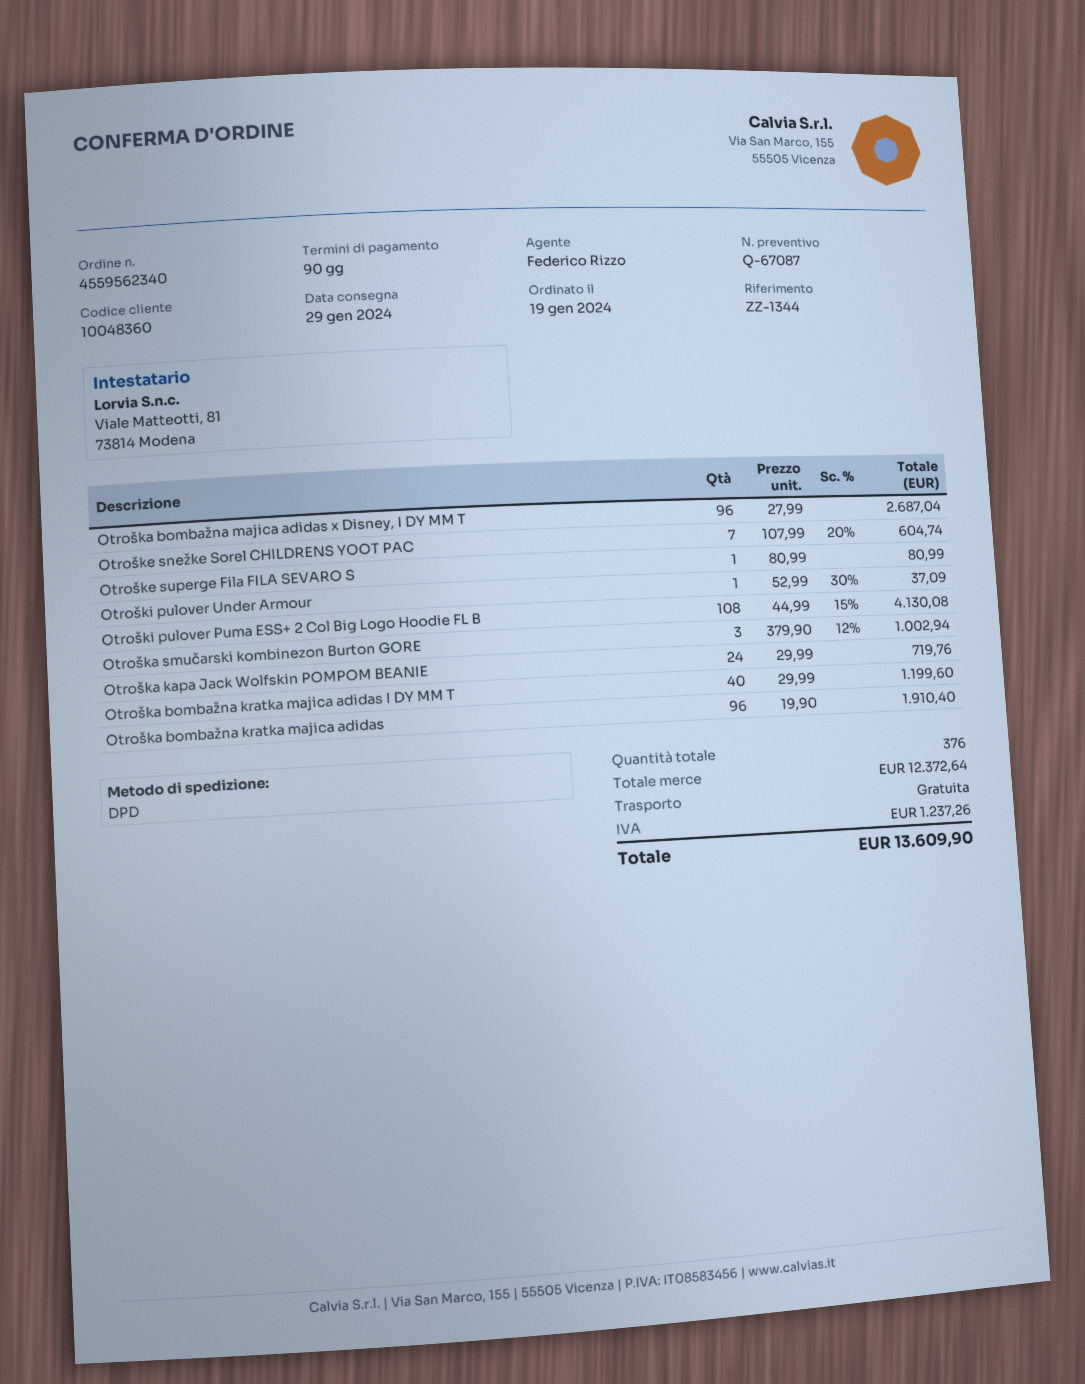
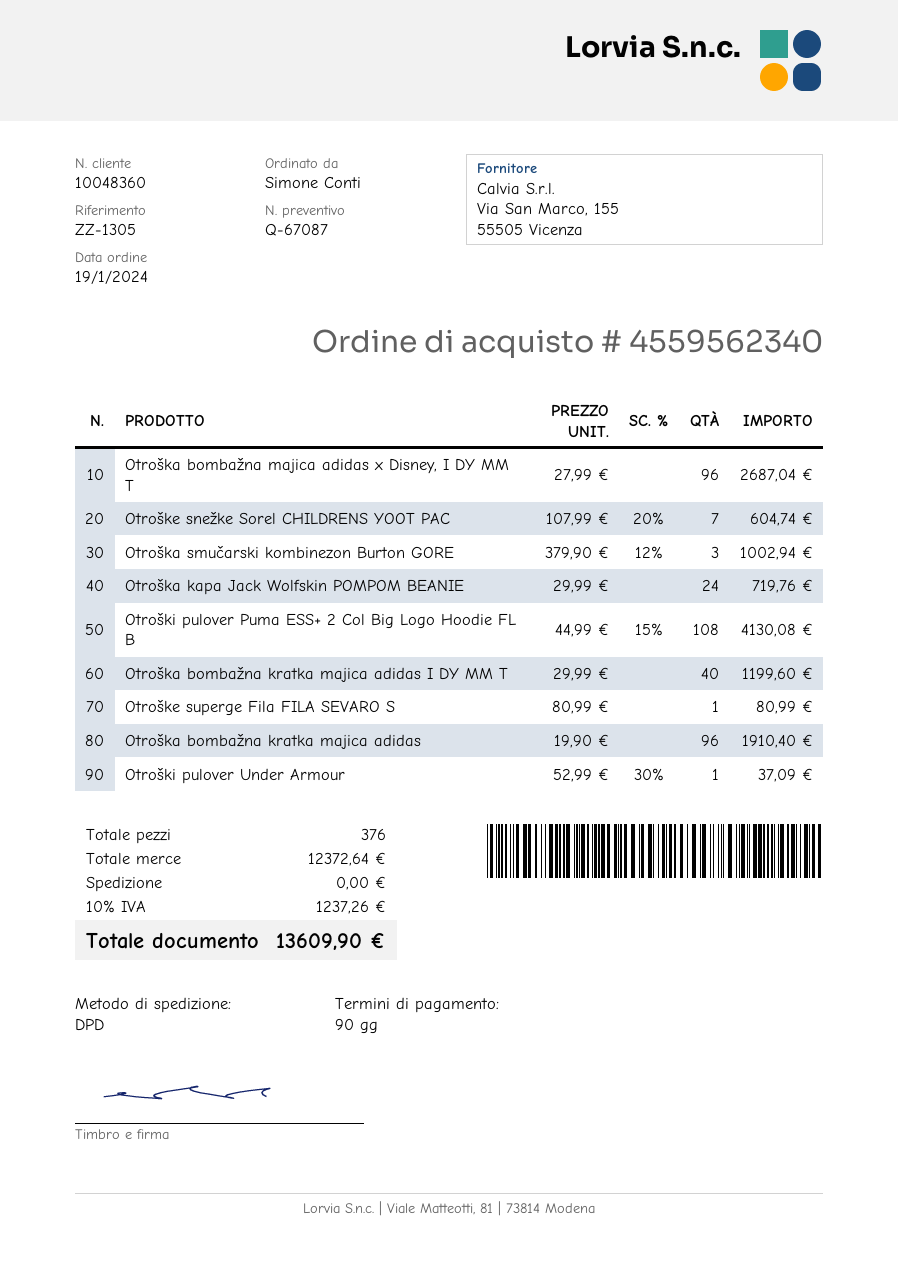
reference: ZZ-1344 -> ZZ-1305

